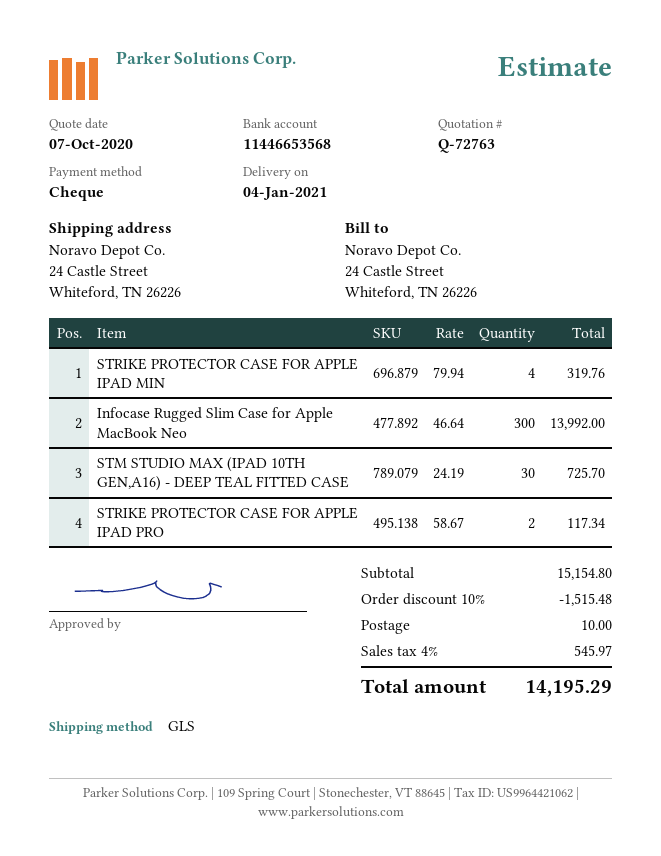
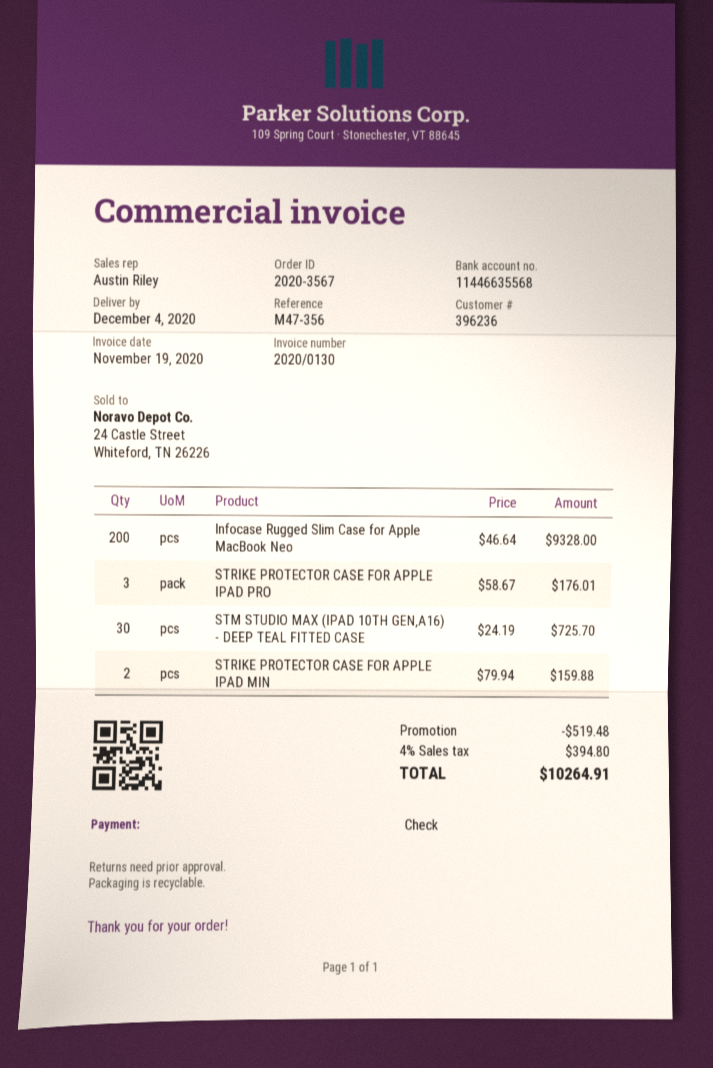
delivery date: 2021-01-04 -> 2020-12-04
bank account: 11446653568 -> 11446635568
STRIKE PROTECTOR CASE FOR APPLE IPAD MIN: 4 x 79.94 = 319.76 -> 2 x 79.94 = 159.88
Infocase Rugged Slim Case for Apple MacBook Neo: 300 x 46.64 = 13992.00 -> 200 x 46.64 = 9328.00
STRIKE PROTECTOR CASE FOR APPLE IPAD PRO: 2 x 58.67 = 117.34 -> 3 x 58.67 = 176.01
discount: 1515.48 -> 519.48
shipping: 10.00 -> none
tax: 4% = 545.97 -> 4% = 394.80
total: 14195.29 -> 10264.91

